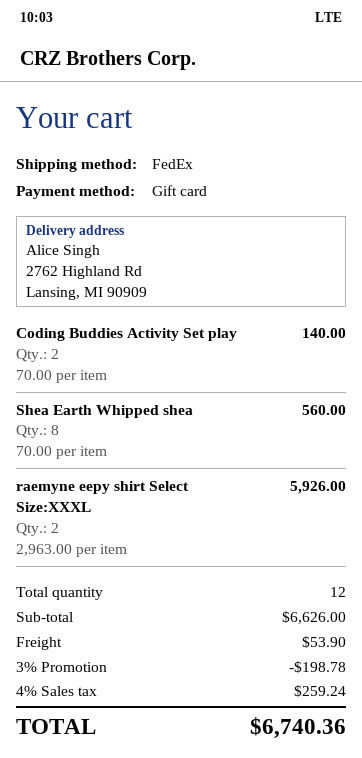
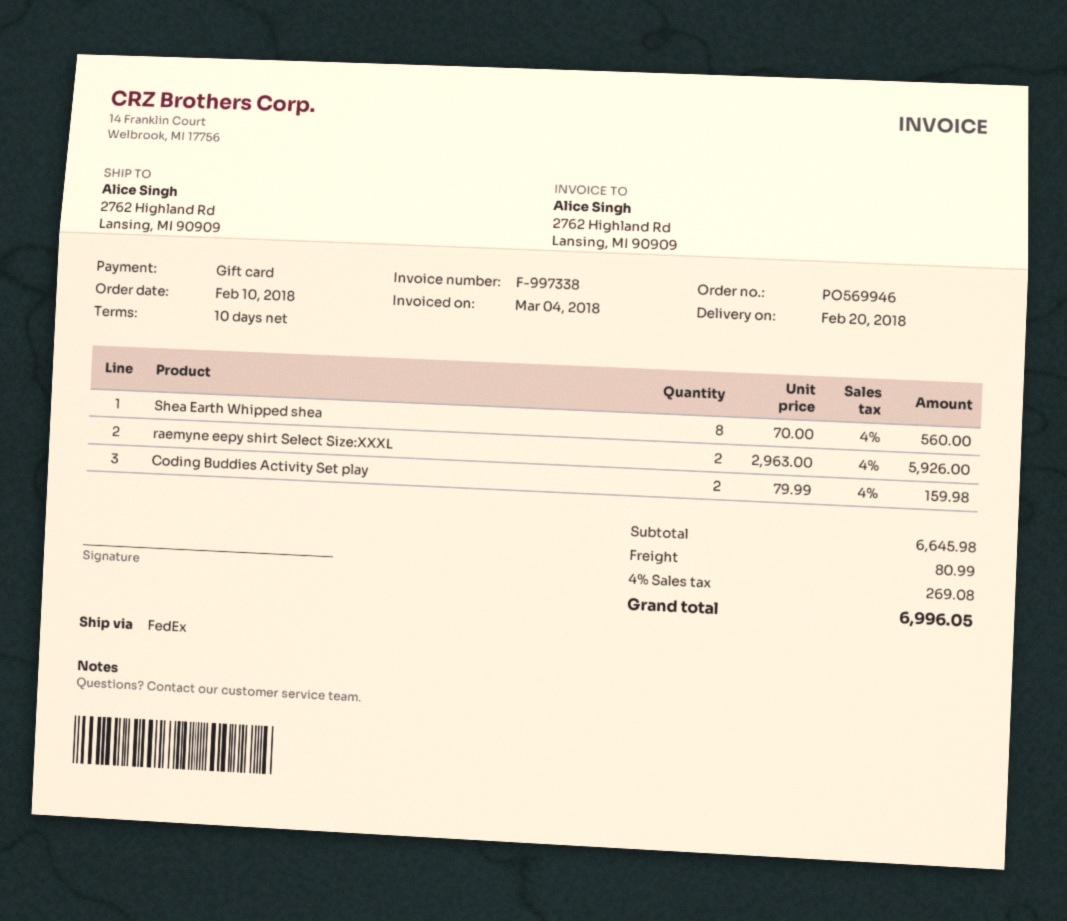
Coding Buddies Activity Set play: 2 x 70.00 = 140.00 -> 2 x 79.99 = 159.98
subtotal: 6626.00 -> 6645.98
discount: 3% = 198.78 -> none
shipping: 53.90 -> 80.99
tax: 4% = 259.24 -> 4% = 269.08
total: 6740.36 -> 6996.05

